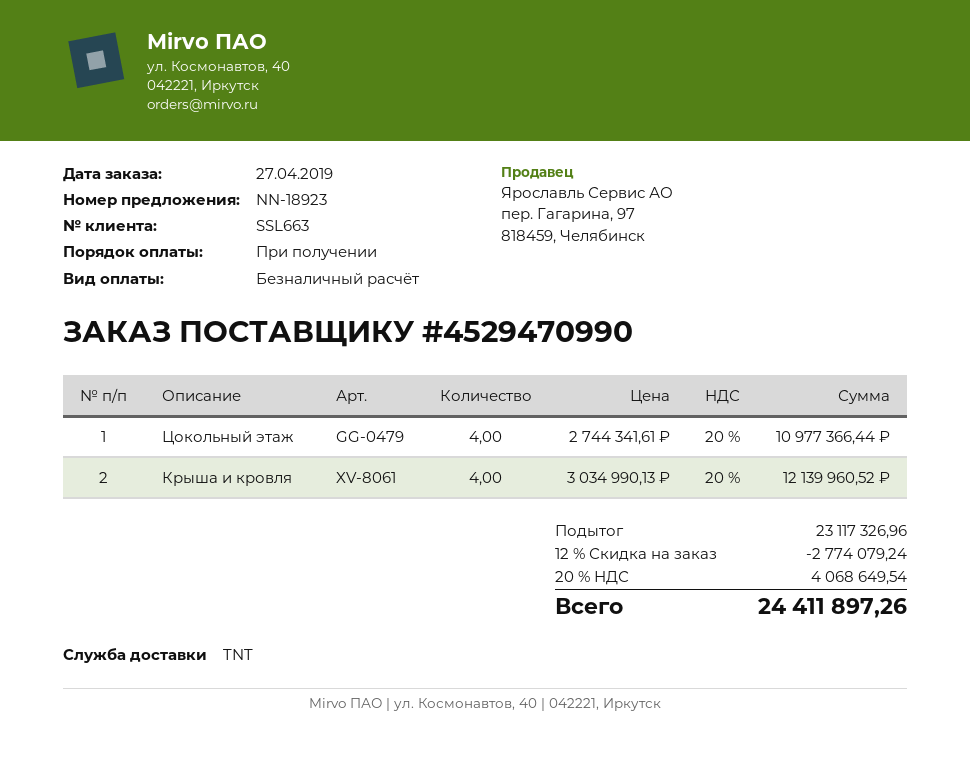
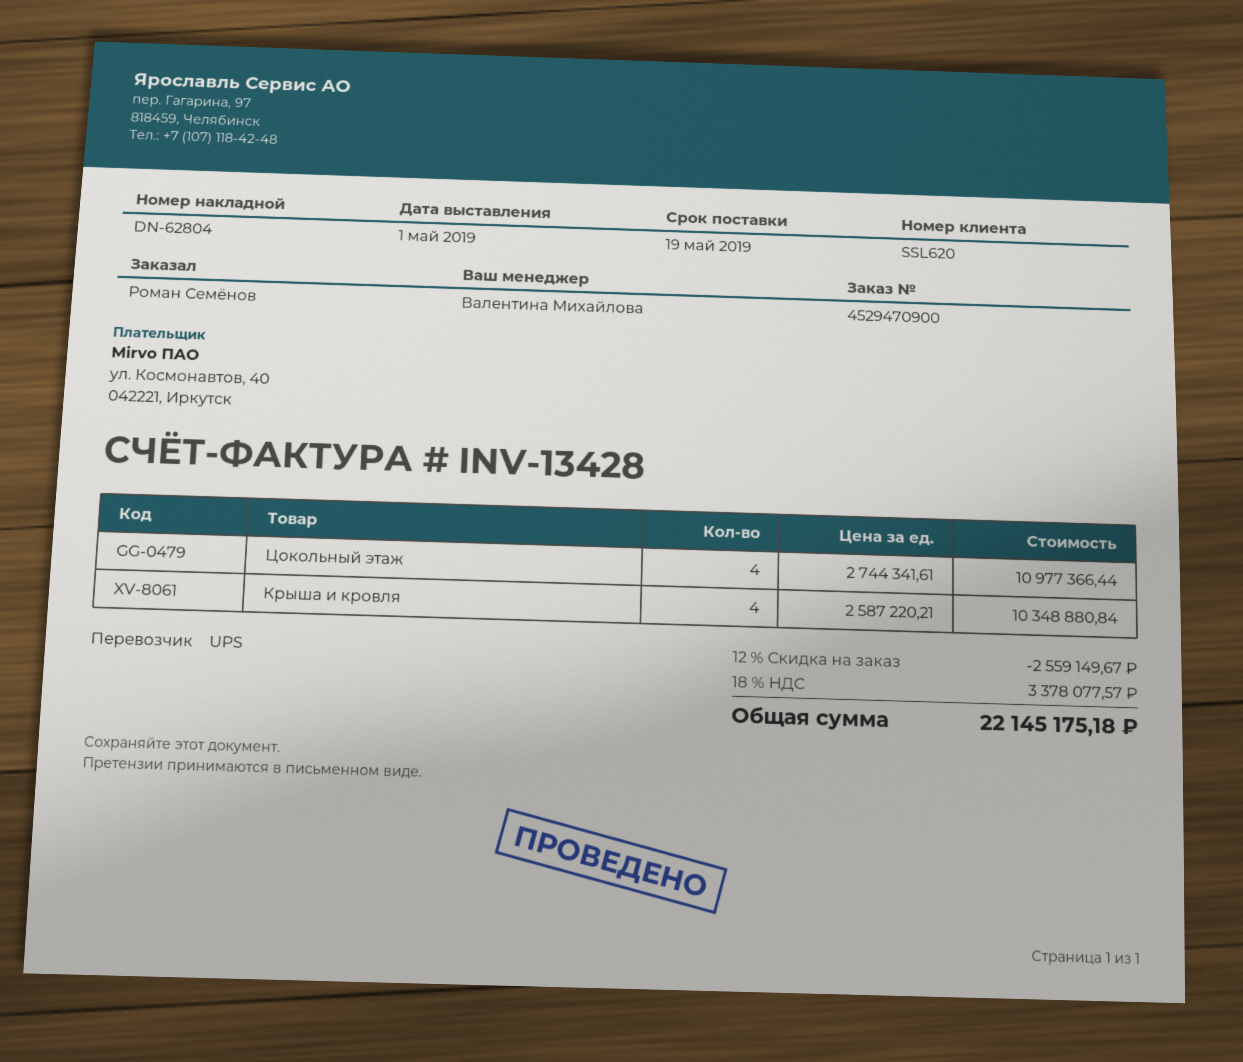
order number: 4529470990 -> 4529470900
customer number: SSL663 -> SSL620
shipping method: TNT -> UPS
Крыша и кровля: 4 x 3034990.13 = 12139960.52 -> 4 x 2587220.21 = 10348880.84
discount: 12% = 2774079.24 -> 12% = 2559149.67
tax: 20% = 4068649.54 -> 18% = 3378077.57
total: 24411897.26 -> 22145175.18

